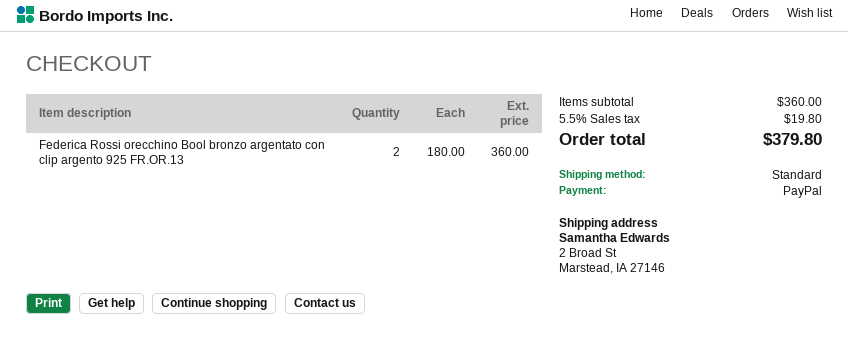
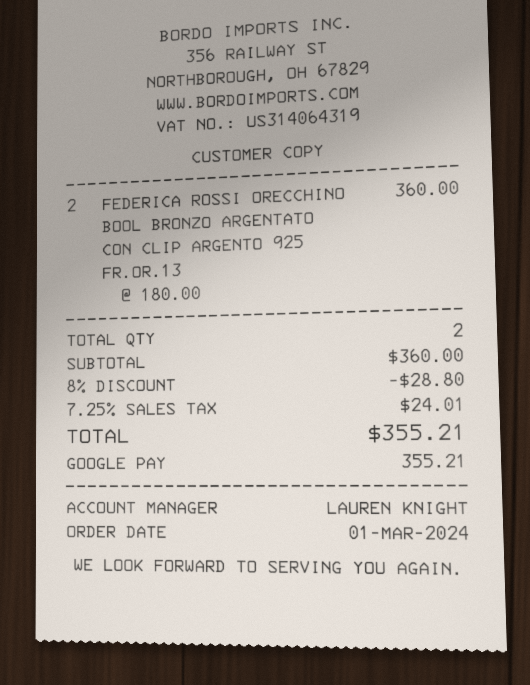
payment method: PayPal -> Google Pay
discount: none -> 8% = 28.80
tax: 5.5% = 19.80 -> 7.25% = 24.01
total: 379.80 -> 355.21

